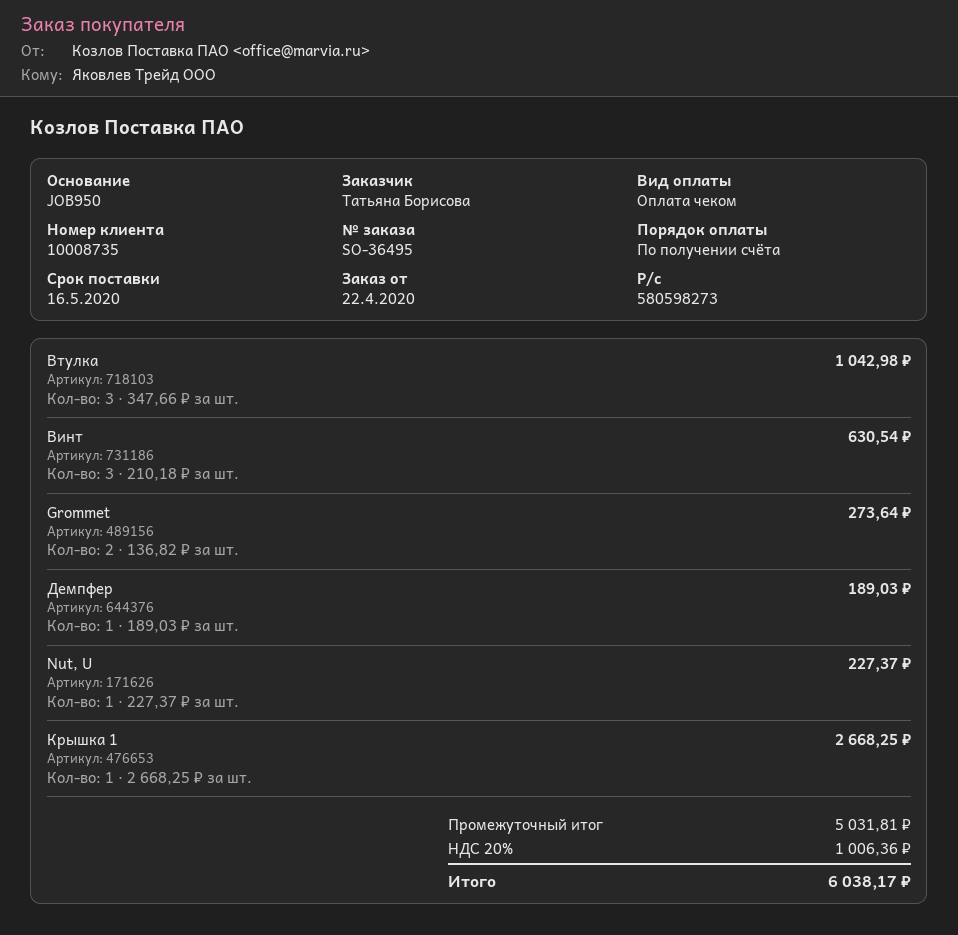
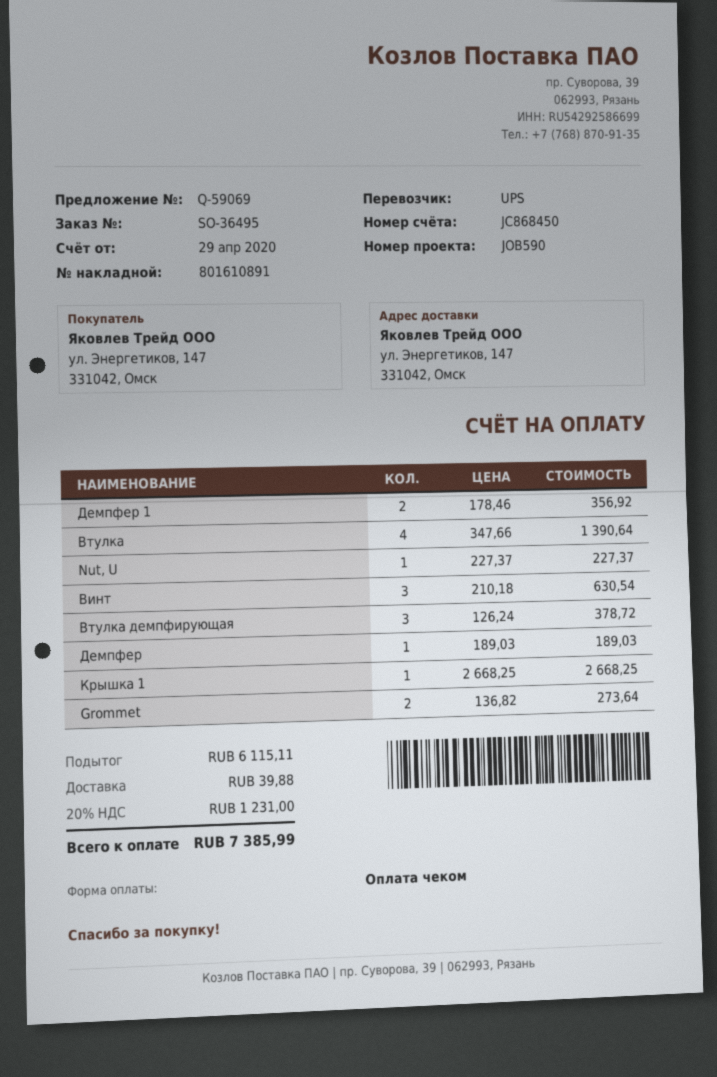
reference: JOB950 -> JOB590
Втулка: 3 x 347.66 = 1042.98 -> 4 x 347.66 = 1390.64
Демпфер 1: none -> 2 x 178.46 = 356.92
Втулка демпфирующая: none -> 3 x 126.24 = 378.72
subtotal: 5031.81 -> 6115.11
shipping: none -> 39.88
tax: 20% = 1006.36 -> 20% = 1231.00
total: 6038.17 -> 7385.99

